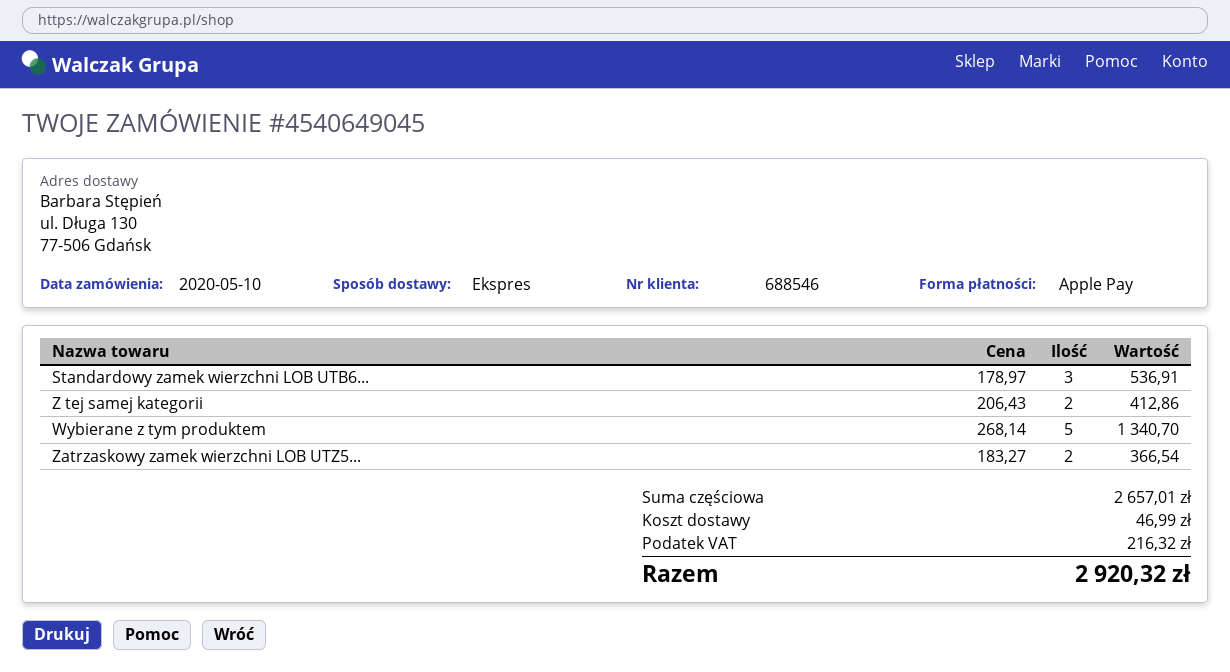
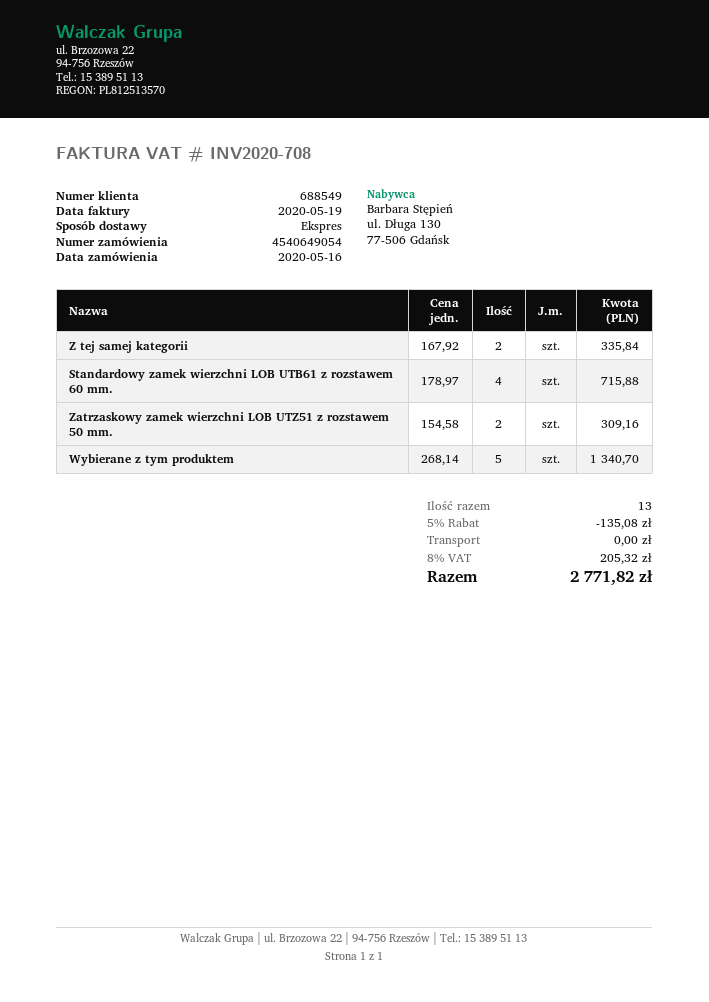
order number: 4540649045 -> 4540649054
order date: 2020-05-10 -> 2020-05-16
customer number: 688546 -> 688549
Standardowy zamek wierzchni LOB UTB6...: 3 x 178.97 = 536.91 -> 4 x 178.97 = 715.88
Z tej samej kategorii: 2 x 206.43 = 412.86 -> 2 x 167.92 = 335.84
Zatrzaskowy zamek wierzchni LOB UTZ5...: 2 x 183.27 = 366.54 -> 2 x 154.58 = 309.16
discount: none -> 5% = 135.08
shipping: 46.99 -> 0.00
tax: 216.32 -> 205.32
total: 2920.32 -> 2771.82

